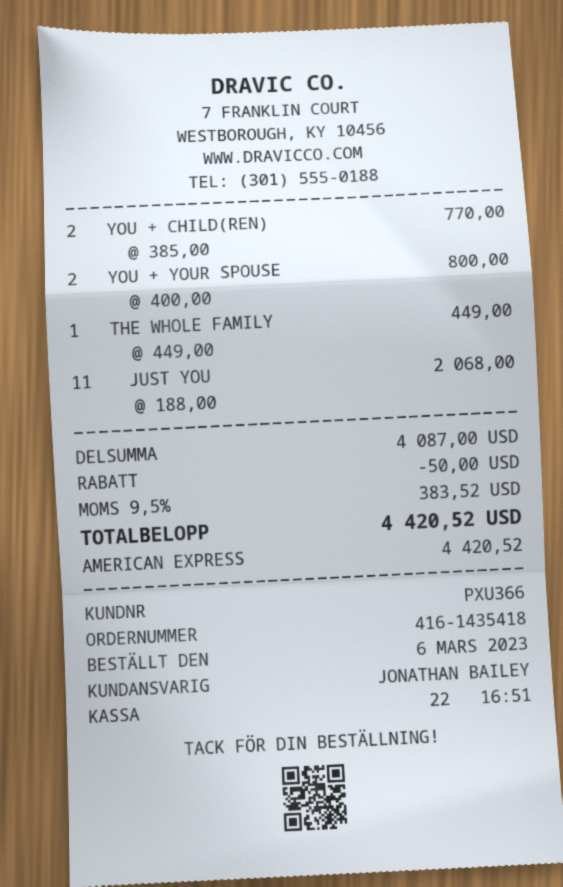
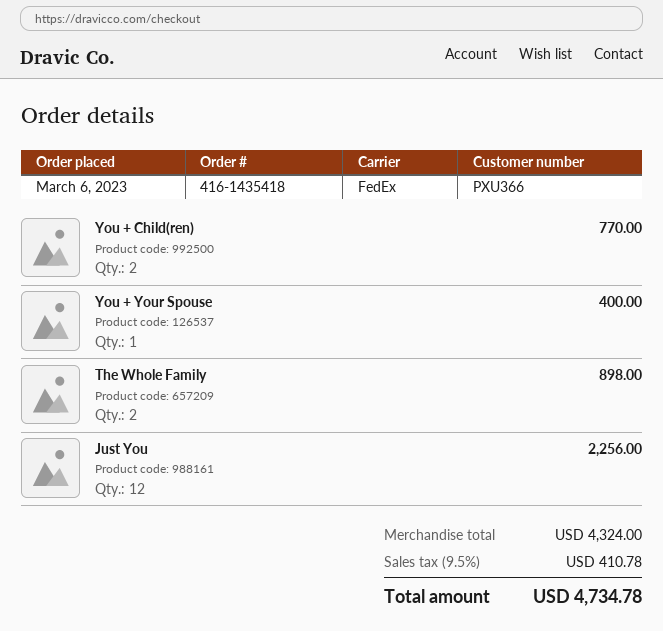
YOU + YOUR SPOUSE: 2 for 800.00 -> 1 for 400.00
THE WHOLE FAMILY: 1 for 449.00 -> 2 for 898.00
JUST YOU: 11 for 2068.00 -> 12 for 2256.00
subtotal: 4087.00 -> 4324.00
discount: 50.00 -> none
tax: 9.5% = 383.52 -> 9.5% = 410.78
total: 4420.52 -> 4734.78

